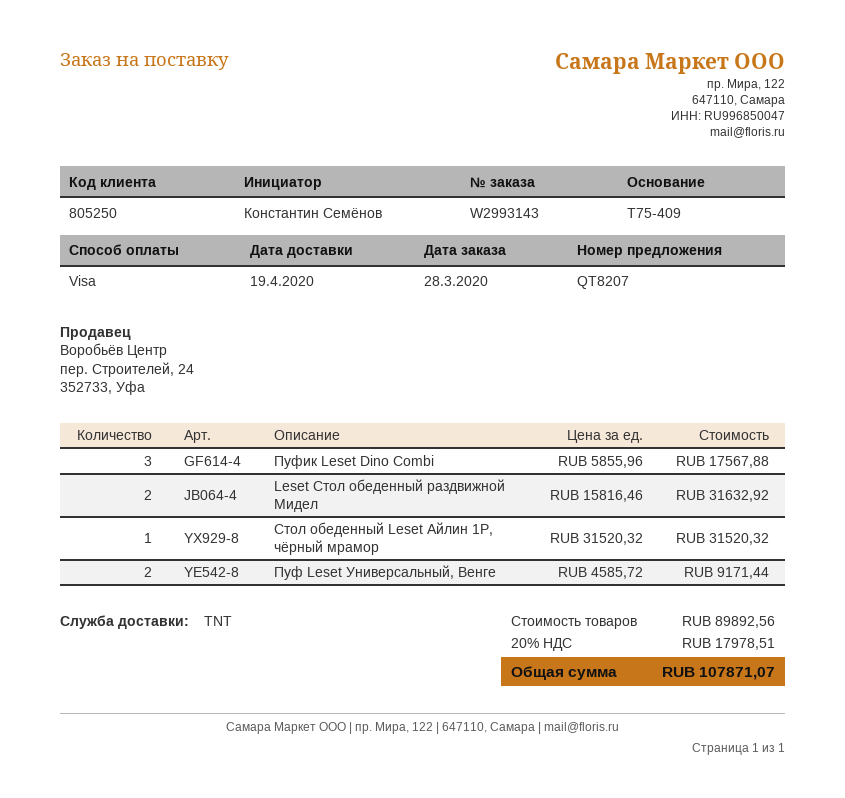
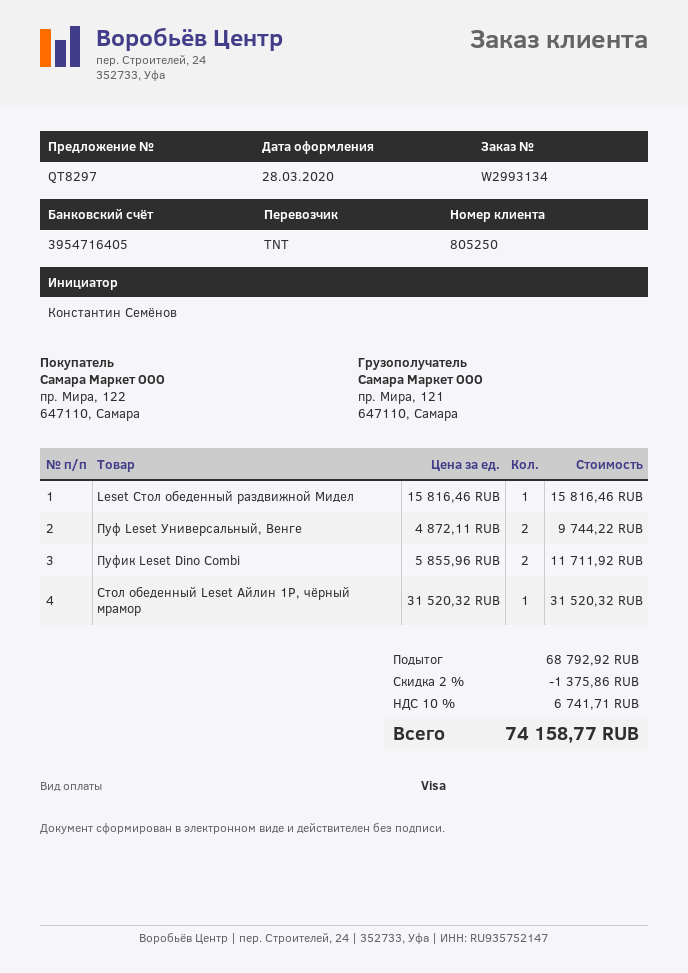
quote number: QT8207 -> QT8297
order number: W2993143 -> W2993134
Пуфик Leset Dino Combi: 3 x 5855.96 = 17567.88 -> 2 x 5855.96 = 11711.92
Leset Стол обеденный раздвижной Мидел: 2 x 15816.46 = 31632.92 -> 1 x 15816.46 = 15816.46
Пуф Leset Универсальный, Венге: 2 x 4585.72 = 9171.44 -> 2 x 4872.11 = 9744.22
subtotal: 89892.56 -> 68792.92
discount: none -> 2% = 1375.86
tax: 20% = 17978.51 -> 10% = 6741.71
total: 107871.07 -> 74158.77

